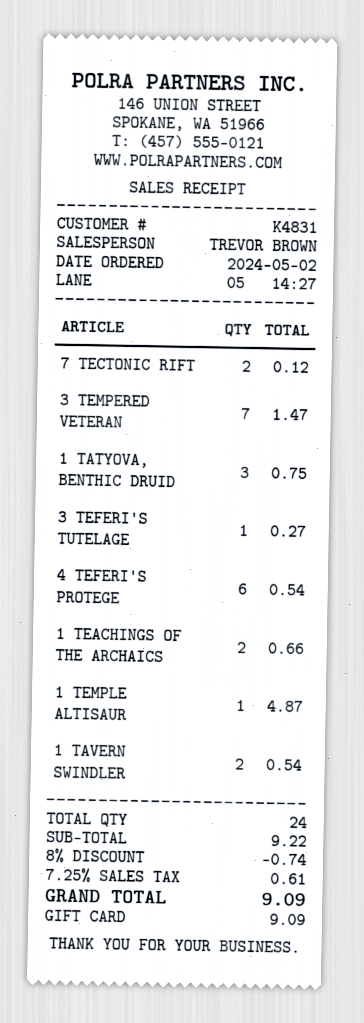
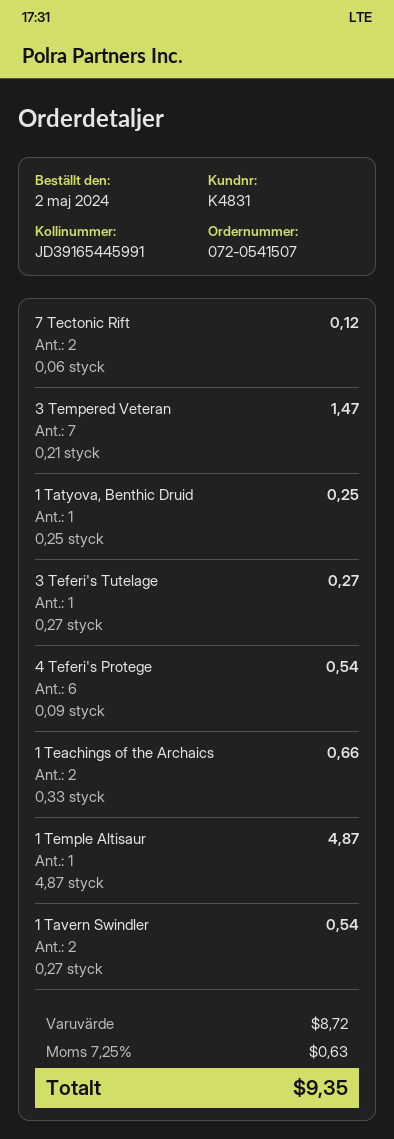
1 TATYOVA, BENTHIC DRUID: 3 for 0.75 -> 1 for 0.25
subtotal: 9.22 -> 8.72
discount: 8% = 0.74 -> none
tax: 7.25% = 0.61 -> 7.25% = 0.63
total: 9.09 -> 9.35

